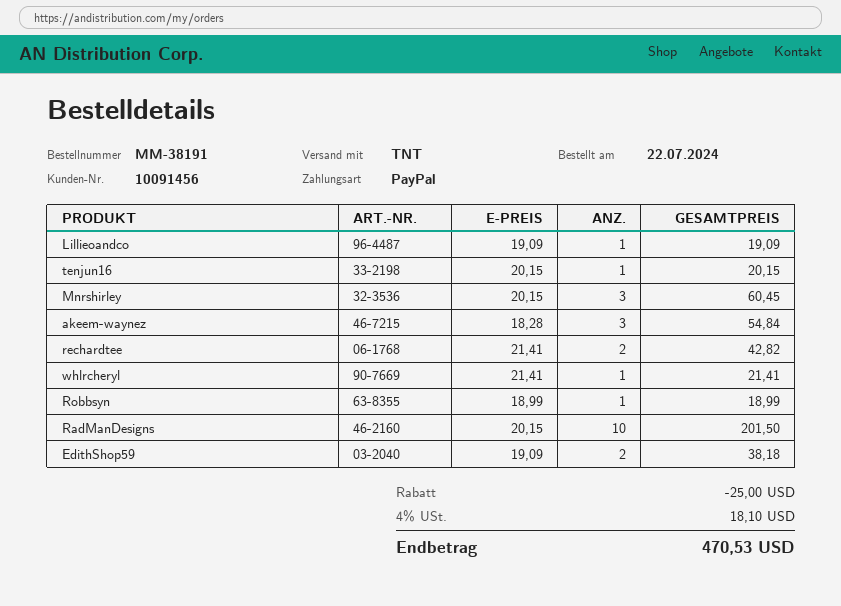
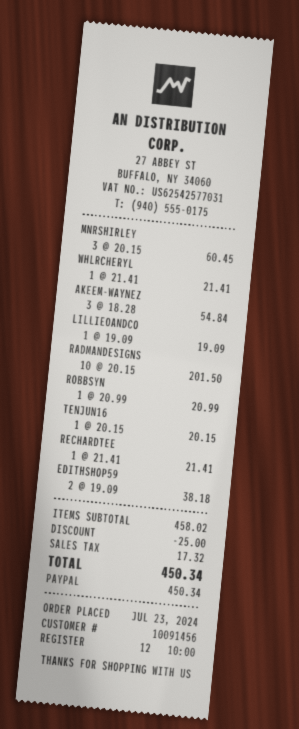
order date: 2024-07-22 -> 2024-07-23
rechardtee: 2 x 21.41 = 42.82 -> 1 x 21.41 = 21.41
Robbsyn: 1 x 18.99 = 18.99 -> 1 x 20.99 = 20.99
tax: 18.10 -> 17.32
total: 470.53 -> 450.34

